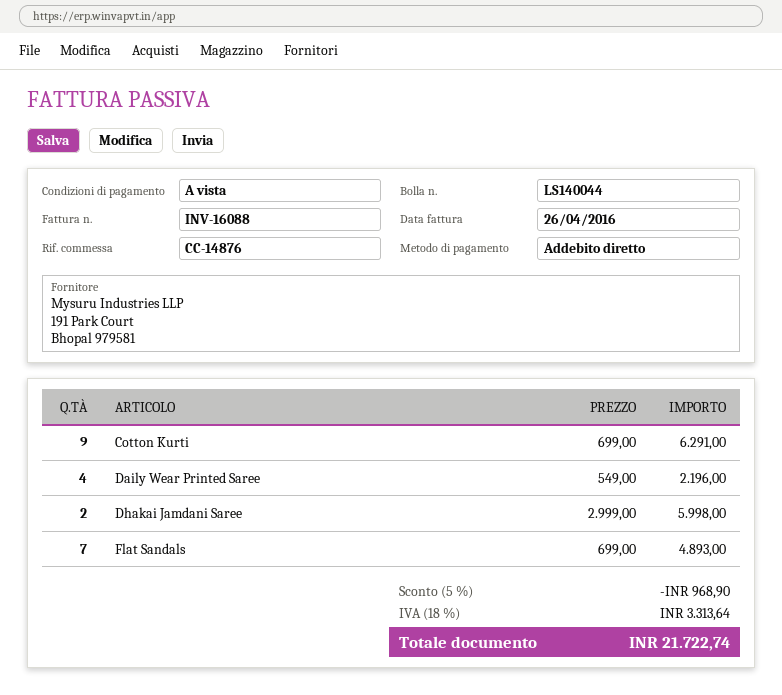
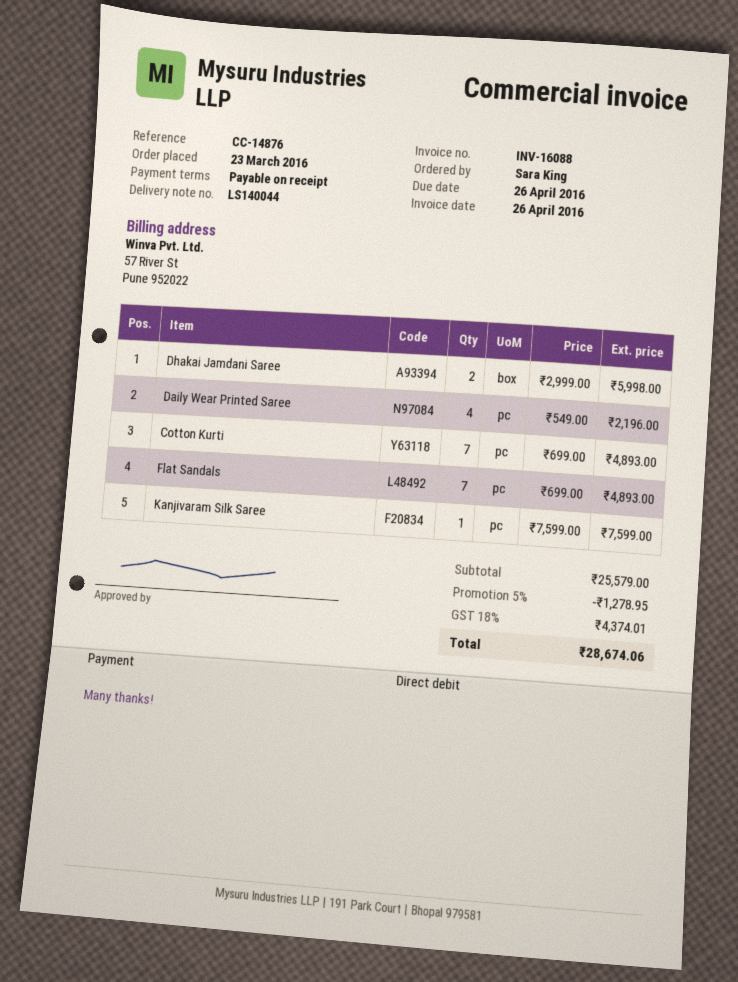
Cotton Kurti: 9 x 699.00 = 6291.00 -> 7 x 699.00 = 4893.00
Kanjivaram Silk Saree: none -> 1 x 7599.00 = 7599.00
discount: 5% = 968.90 -> 5% = 1278.95
tax: 18% = 3313.64 -> 18% = 4374.01
total: 21722.74 -> 28674.06

